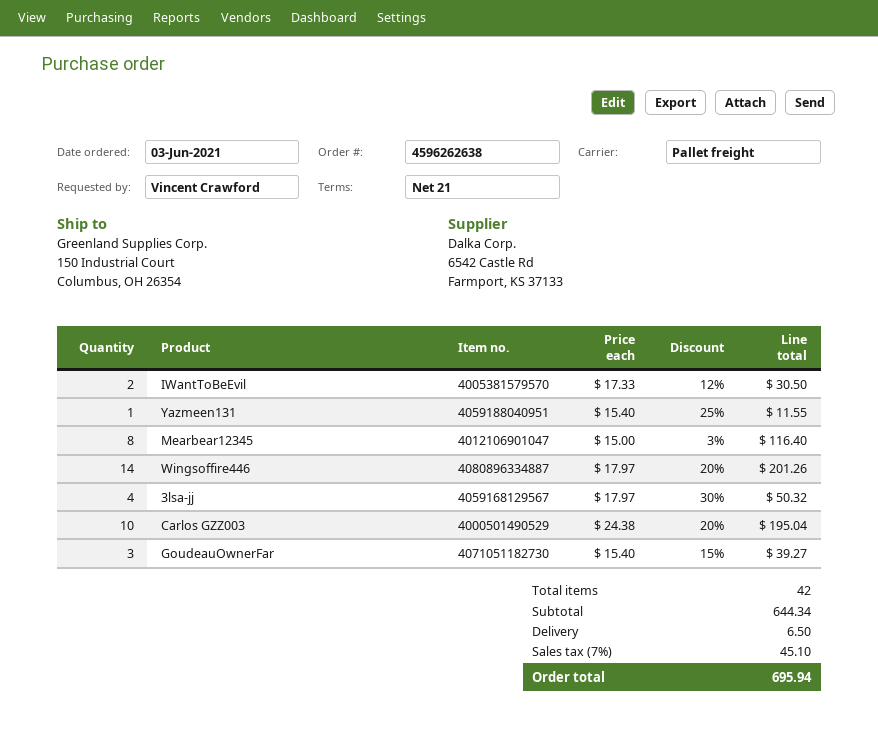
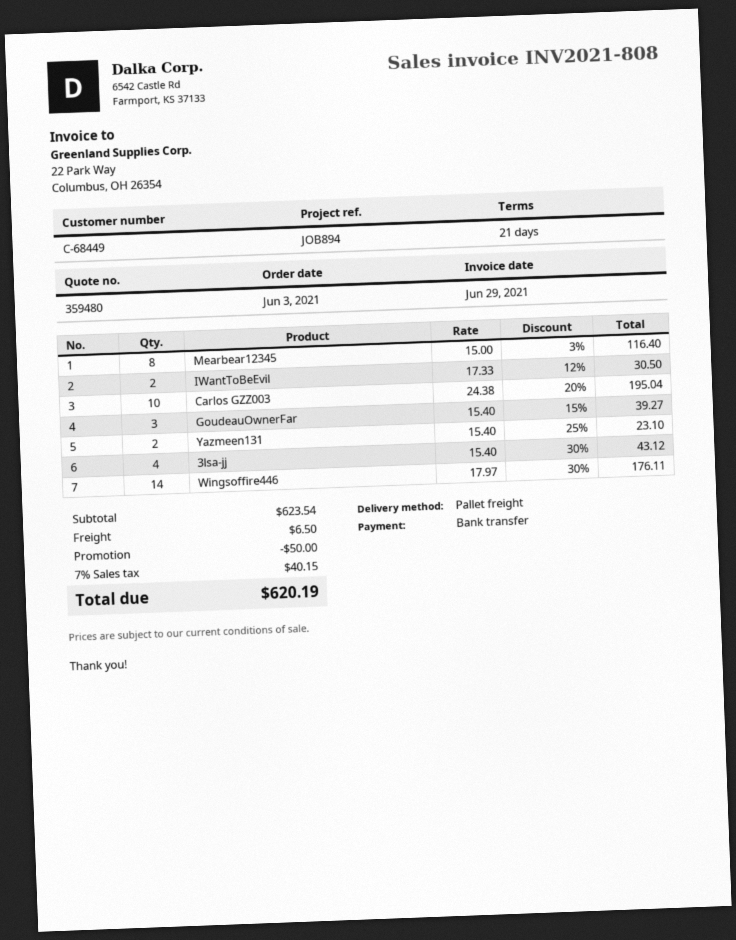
Yazmeen131: 1 x 15.40 - 25% = 11.55 -> 2 x 15.40 - 25% = 23.10
Wingsoffire446: 14 x 17.97 - 20% = 201.26 -> 14 x 17.97 - 30% = 176.11
3lsa-jj: 4 x 17.97 - 30% = 50.32 -> 4 x 15.40 - 30% = 43.12
subtotal: 644.34 -> 623.54
discount: none -> 50.00
tax: 7% = 45.10 -> 7% = 40.15
total: 695.94 -> 620.19

